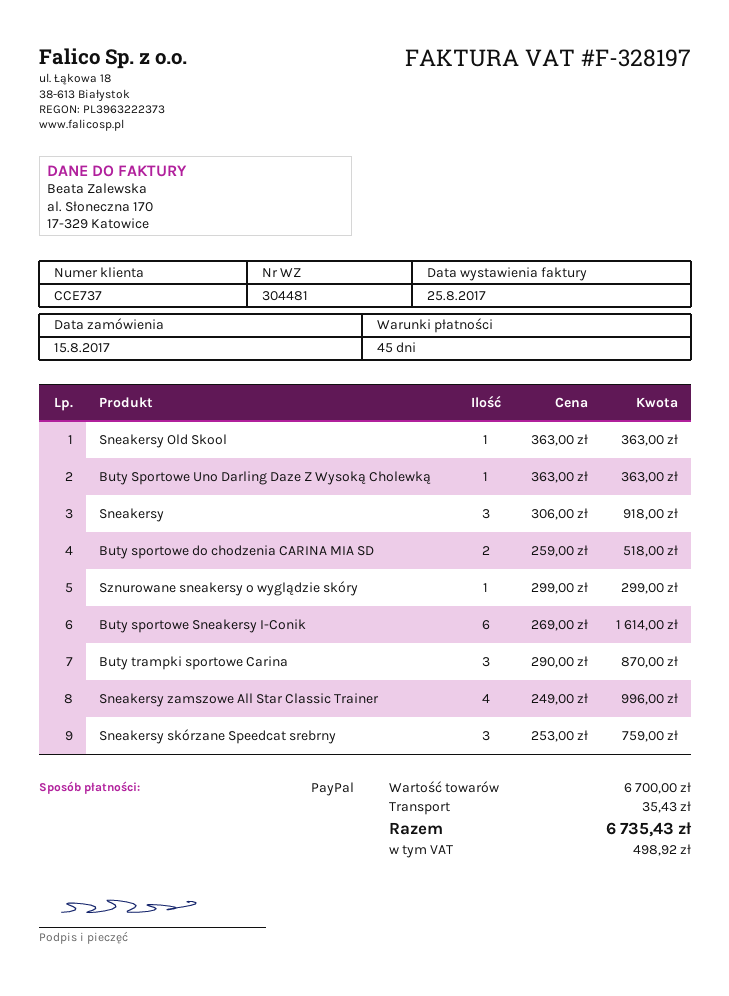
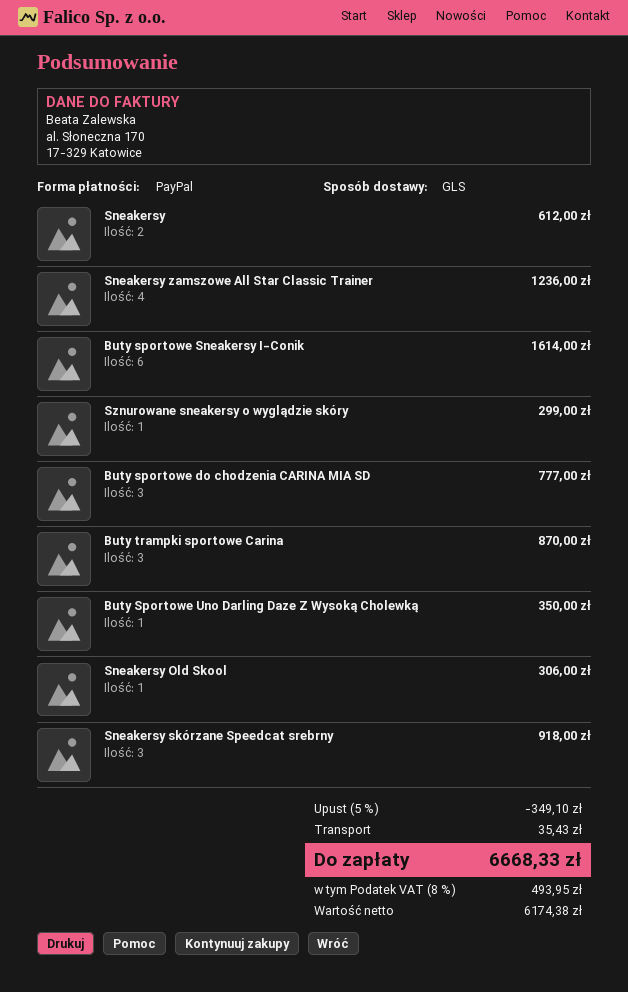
Sneakersy Old Skool: 1 for 363.00 -> 1 for 306.00
Buty Sportowe Uno Darling Daze Z Wysoką Cholewką: 1 for 363.00 -> 1 for 350.00
Sneakersy: 3 for 918.00 -> 2 for 612.00
Buty sportowe do chodzenia CARINA MIA SD: 2 for 518.00 -> 3 for 777.00
Sneakersy zamszowe All Star Classic Trainer: 4 for 996.00 -> 4 for 1236.00
Sneakersy skórzane Speedcat srebrny: 3 for 759.00 -> 3 for 918.00
discount: none -> 5% = 349.10
tax: 498.92 -> 493.95
total: 6735.43 -> 6668.33

